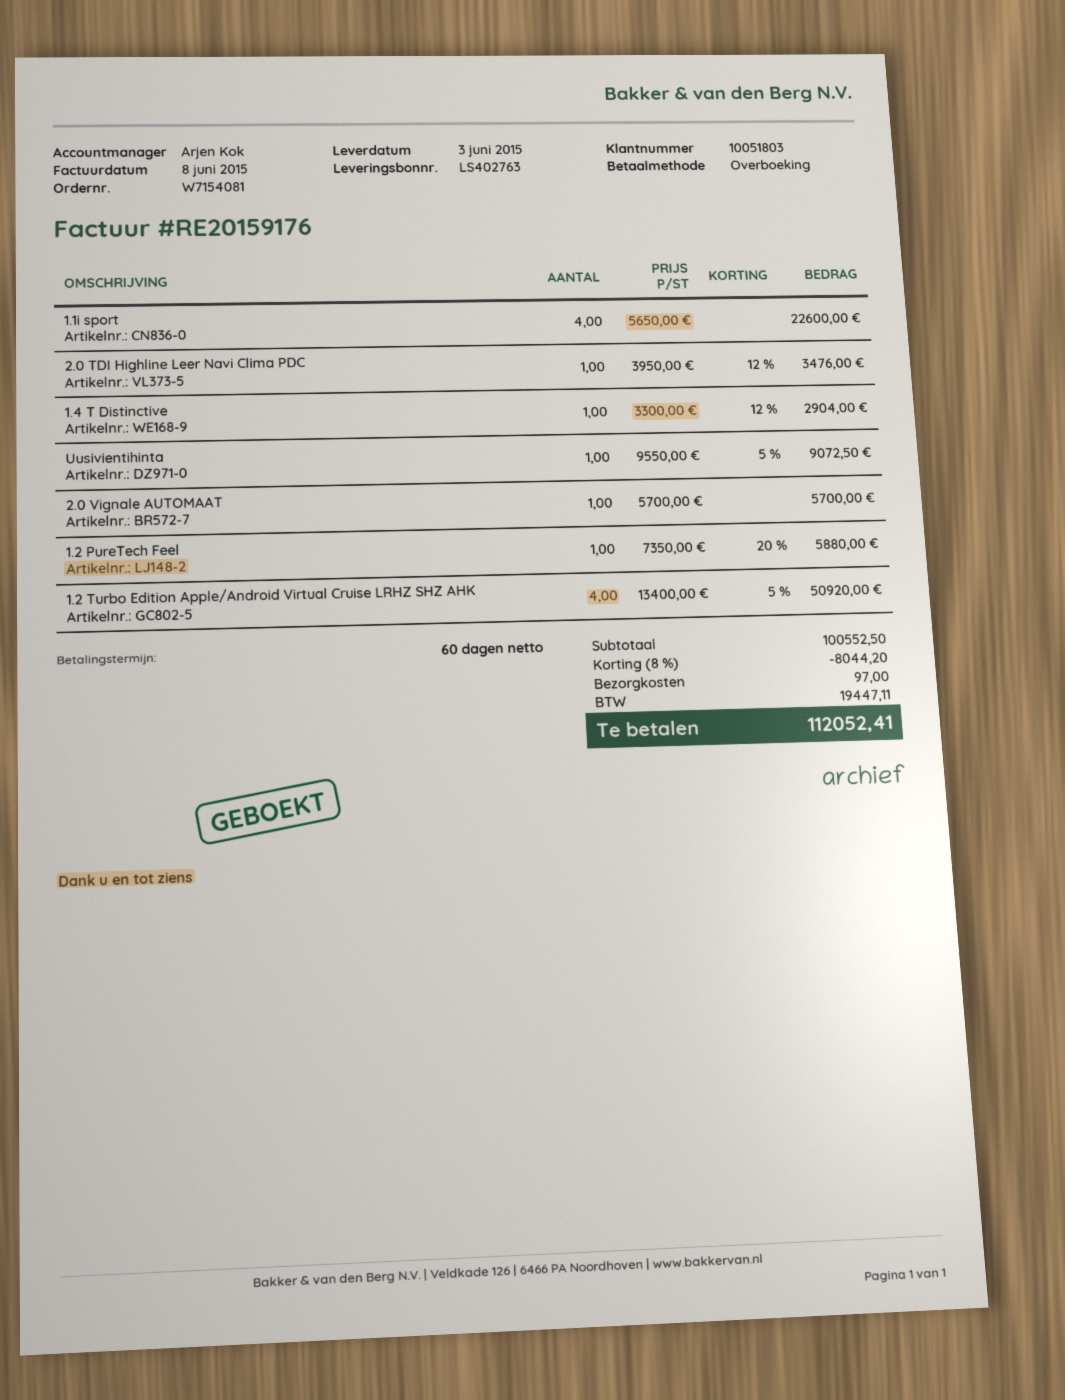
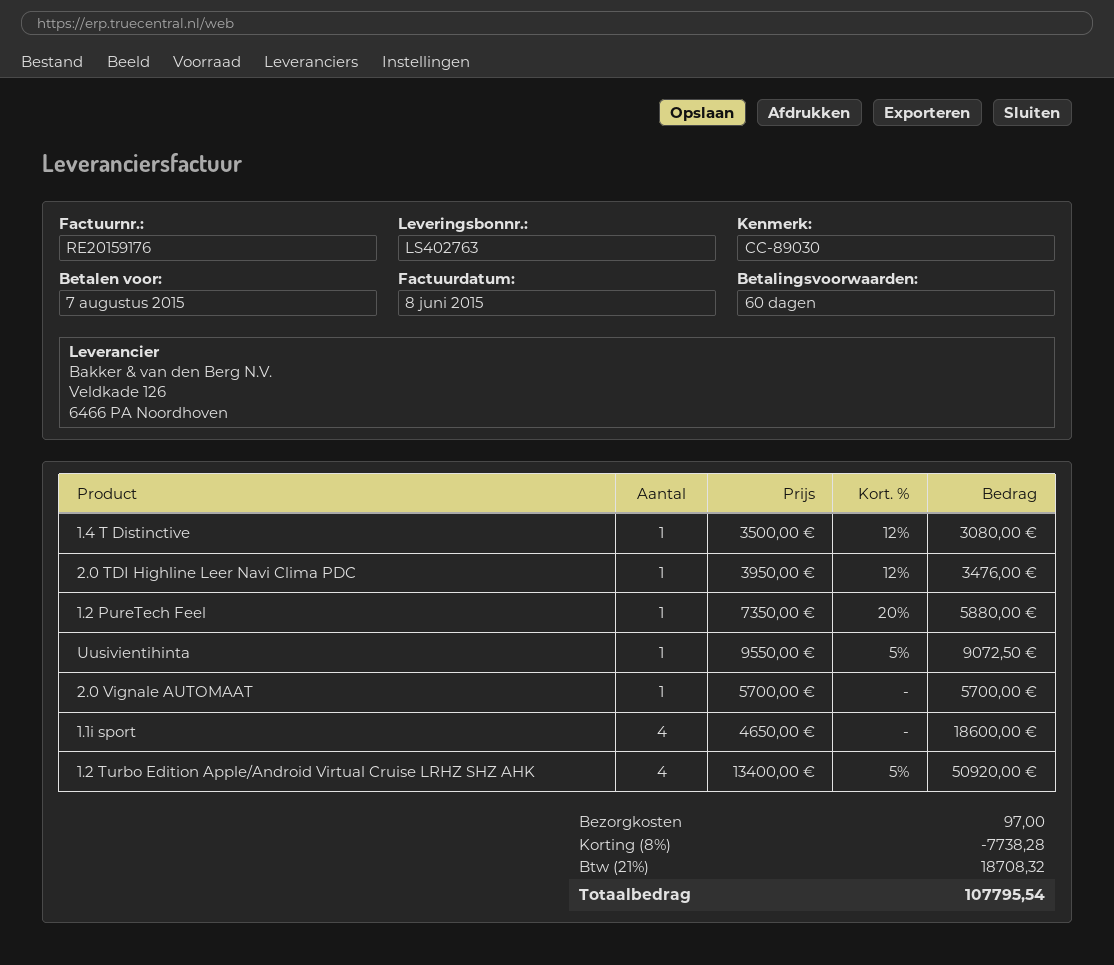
1.1i sport: 4 x 5650.00 = 22600.00 -> 4 x 4650.00 = 18600.00
1.4 T Distinctive: 1 x 3300.00 - 12% = 2904.00 -> 1 x 3500.00 - 12% = 3080.00
discount: 8% = 8044.20 -> 8% = 7738.28
tax: 19447.11 -> 18708.32
total: 112052.41 -> 107795.54

